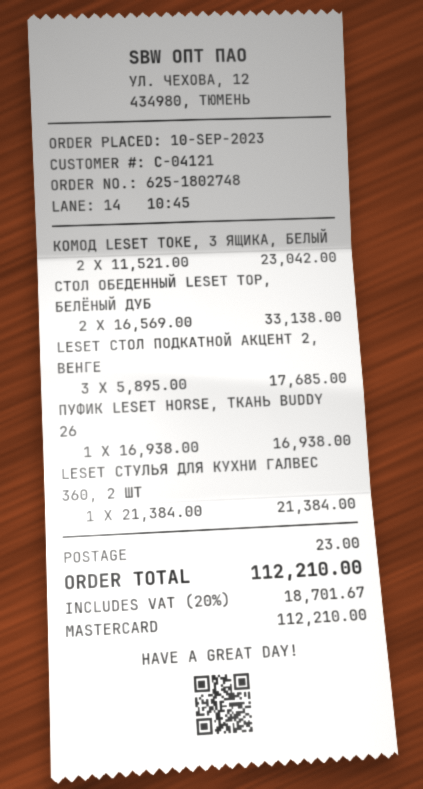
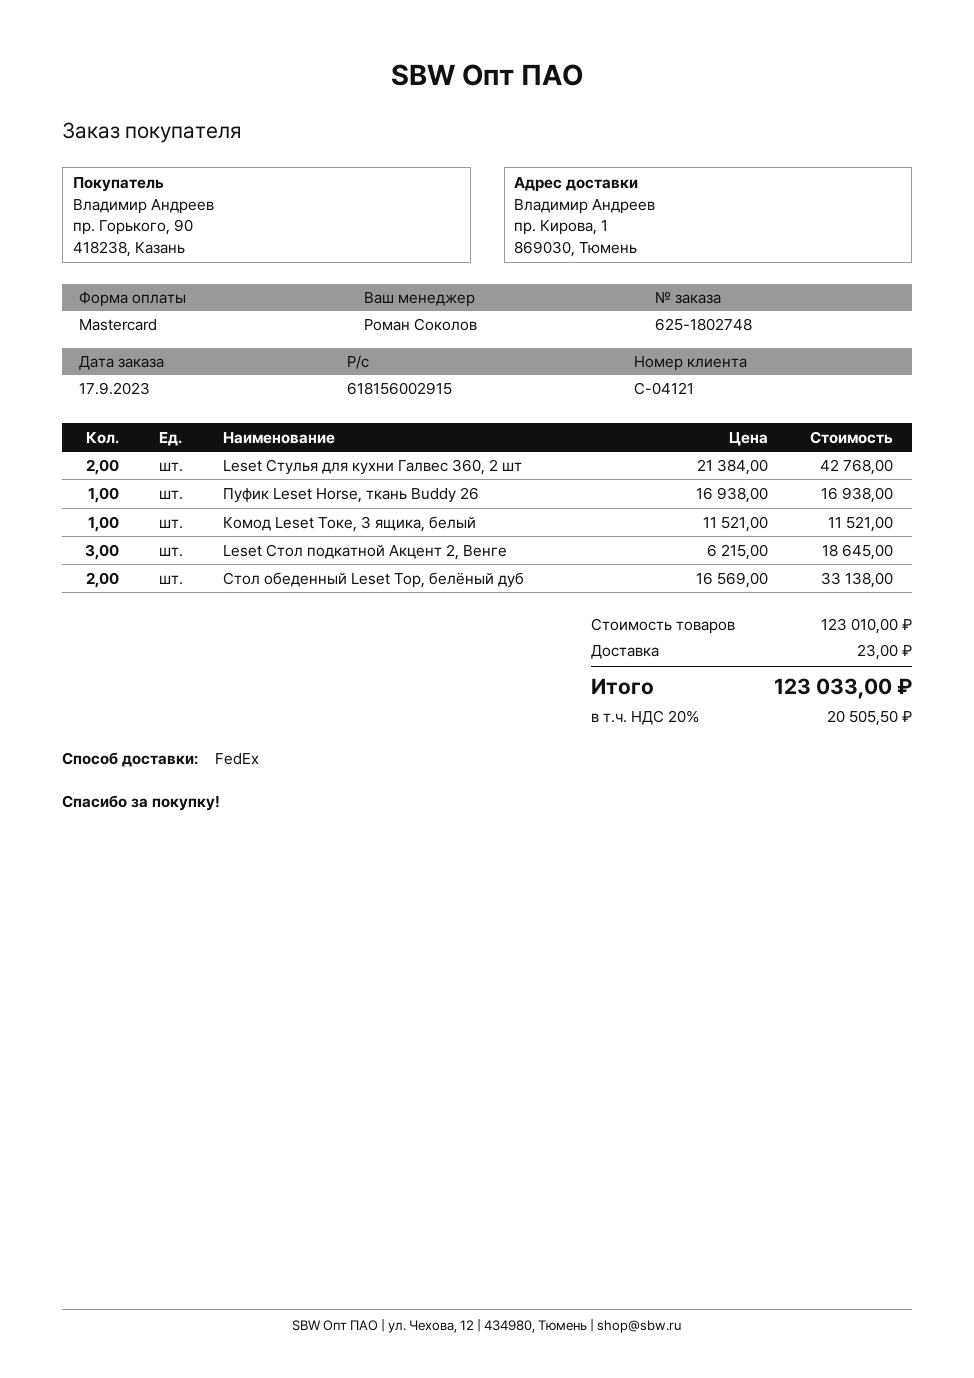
order date: 2023-09-10 -> 2023-09-17
КОМОД LESET ТОКЕ, 3 ЯЩИКА, БЕЛЫЙ: 2 x 11521.00 = 23042.00 -> 1 x 11521.00 = 11521.00
LESET СТОЛ ПОДКАТНОЙ АКЦЕНТ 2, ВЕНГЕ: 3 x 5895.00 = 17685.00 -> 3 x 6215.00 = 18645.00
LESET СТУЛЬЯ ДЛЯ КУХНИ ГАЛВЕС 360, 2 ШТ: 1 x 21384.00 = 21384.00 -> 2 x 21384.00 = 42768.00
tax: 20% = 18701.67 -> 20% = 20505.50
total: 112210.00 -> 123033.00

